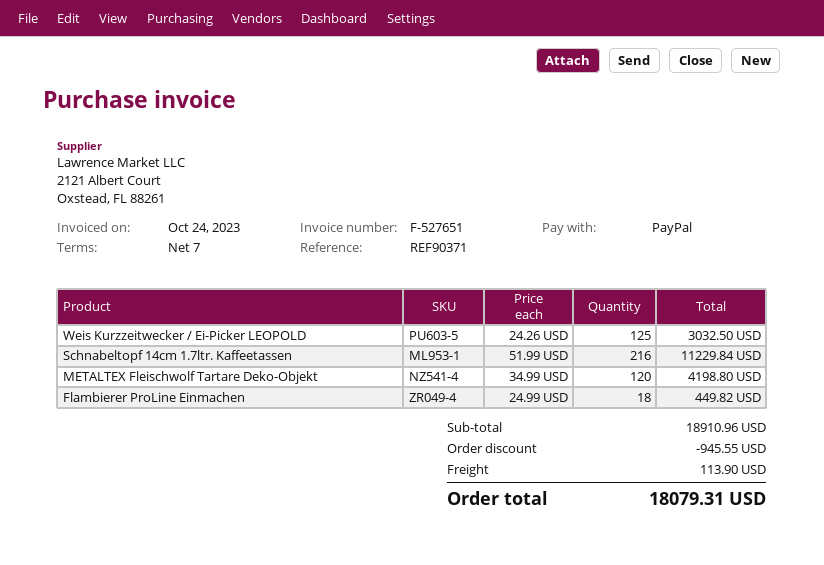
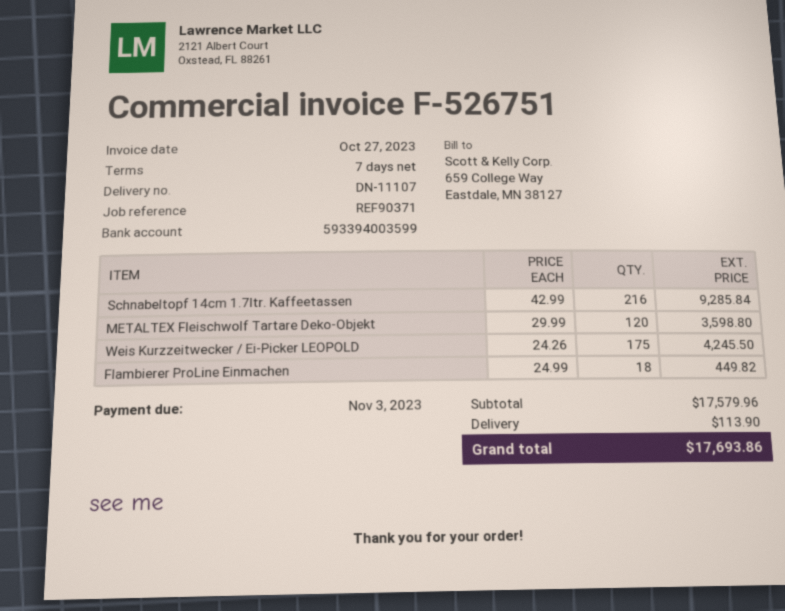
invoice number: F-527651 -> F-526751
invoice date: 2023-10-24 -> 2023-10-27
Weis Kurzzeitwecker / Ei-Picker LEOPOLD: 125 x 24.26 = 3032.50 -> 175 x 24.26 = 4245.50
Schnabeltopf 14cm 1.7ltr. Kaffeetassen: 216 x 51.99 = 11229.84 -> 216 x 42.99 = 9285.84
METALTEX Fleischwolf Tartare Deko-Objekt: 120 x 34.99 = 4198.80 -> 120 x 29.99 = 3598.80
subtotal: 18910.96 -> 17579.96
discount: 945.55 -> none
total: 18079.31 -> 17693.86

